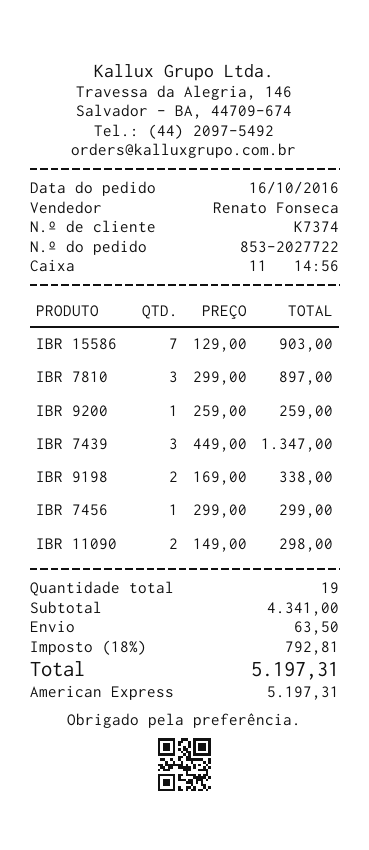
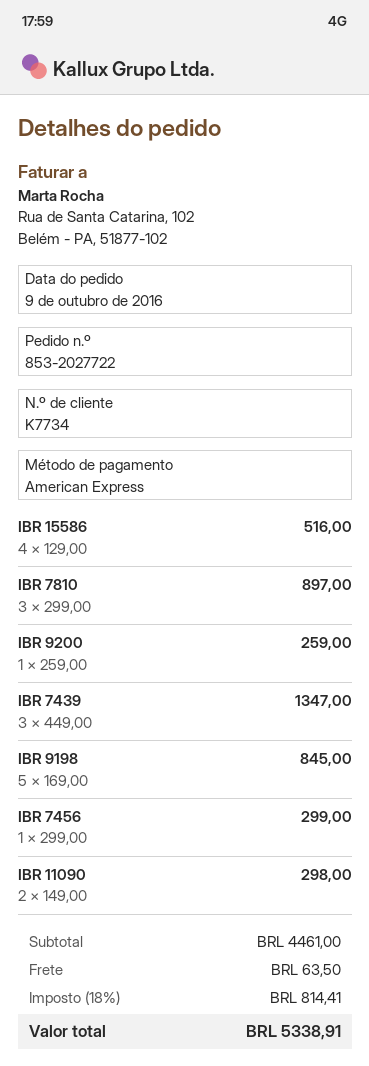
order date: 2016-10-16 -> 2016-10-09
customer number: K7374 -> K7734
IBR 15586: 7 x 129.00 = 903.00 -> 4 x 129.00 = 516.00
IBR 9198: 2 x 169.00 = 338.00 -> 5 x 169.00 = 845.00
subtotal: 4341.00 -> 4461.00
tax: 18% = 792.81 -> 18% = 814.41
total: 5197.31 -> 5338.91

